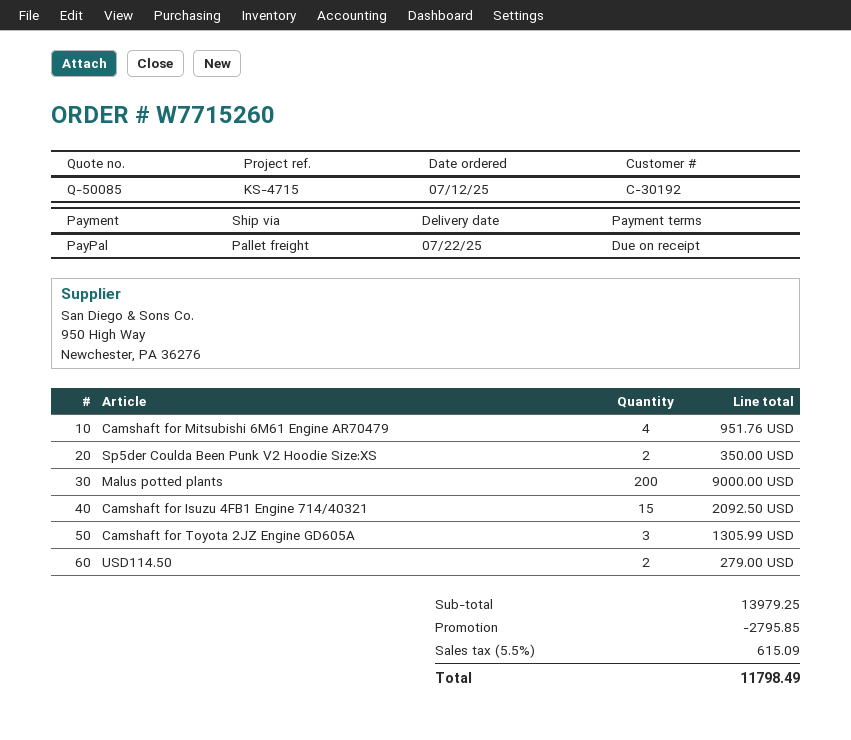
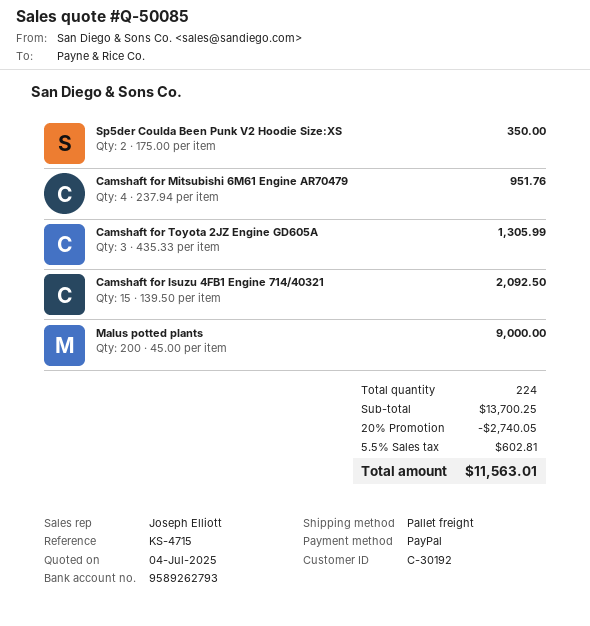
USD114.50: 2 for 279.00 -> none
subtotal: 13979.25 -> 13700.25
discount: 2795.85 -> 2740.05
tax: 5.5% = 615.09 -> 5.5% = 602.81
total: 11798.49 -> 11563.01

